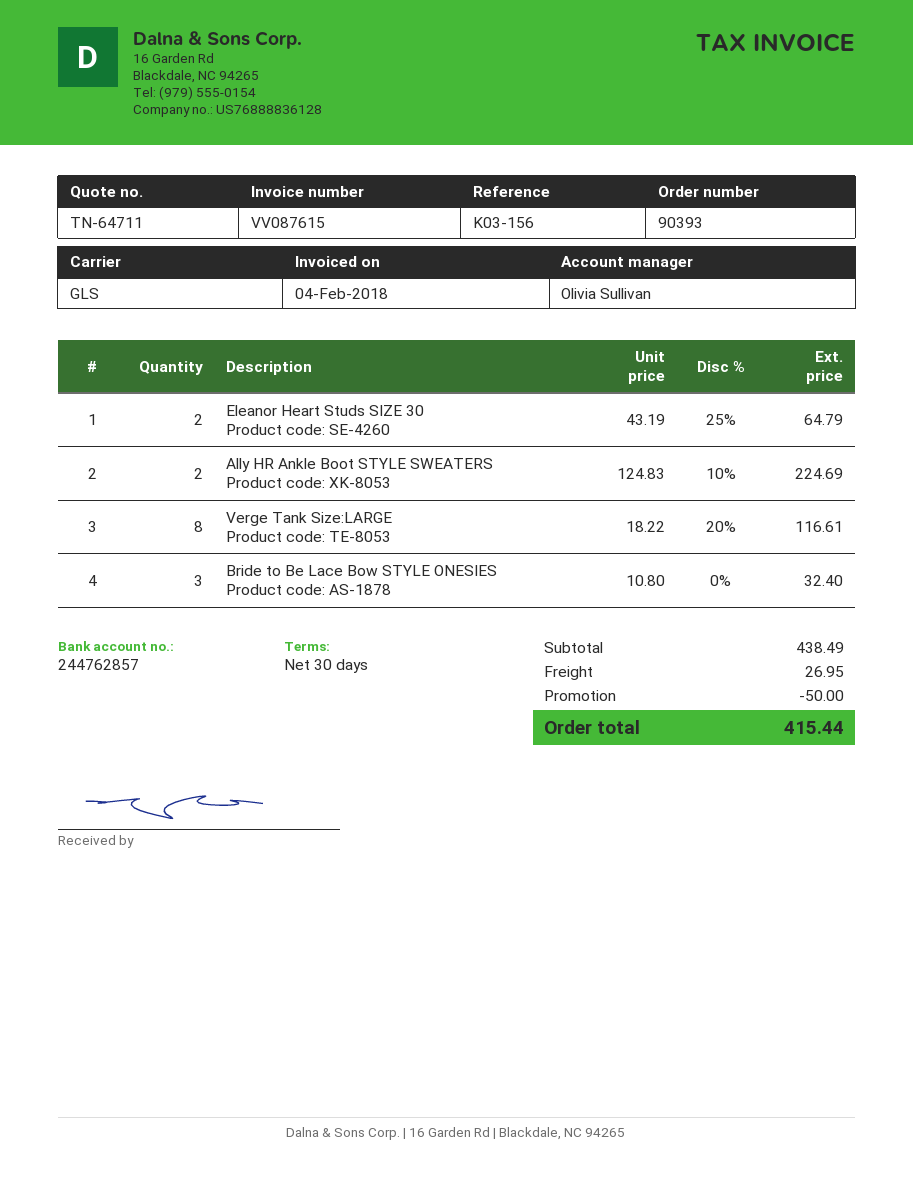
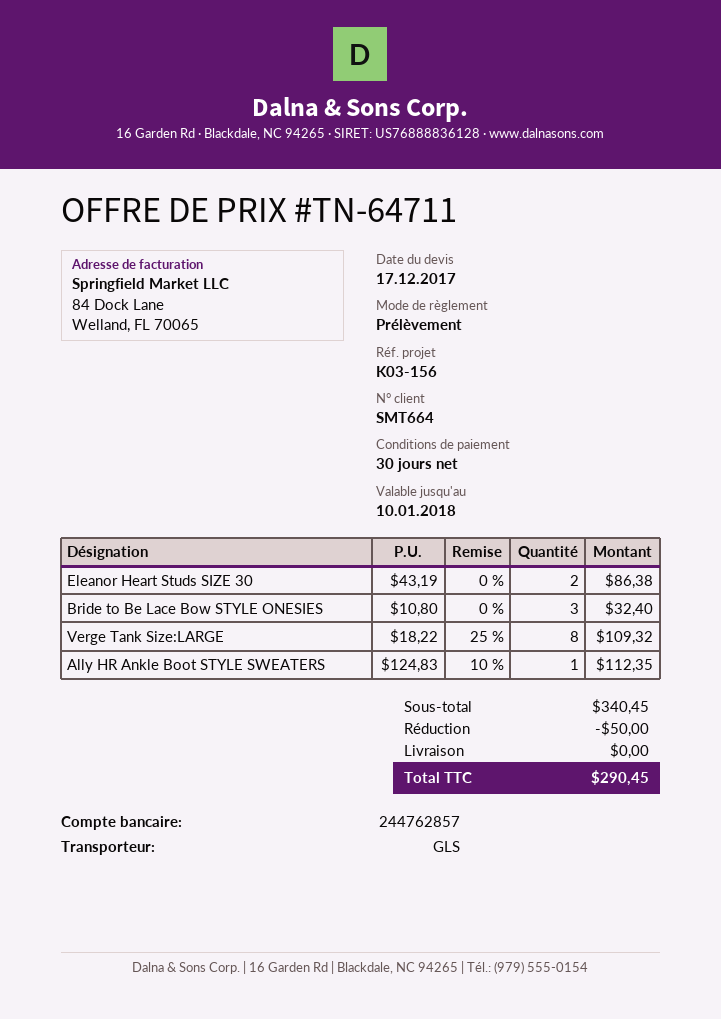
Eleanor Heart Studs SIZE 30: 2 x 43.19 - 25% = 64.79 -> 2 x 43.19 = 86.38
Ally HR Ankle Boot STYLE SWEATERS: 2 x 124.83 - 10% = 224.69 -> 1 x 124.83 - 10% = 112.35
Verge Tank Size:LARGE: 8 x 18.22 - 20% = 116.61 -> 8 x 18.22 - 25% = 109.32
subtotal: 438.49 -> 340.45
shipping: 26.95 -> 0.00
total: 415.44 -> 290.45

